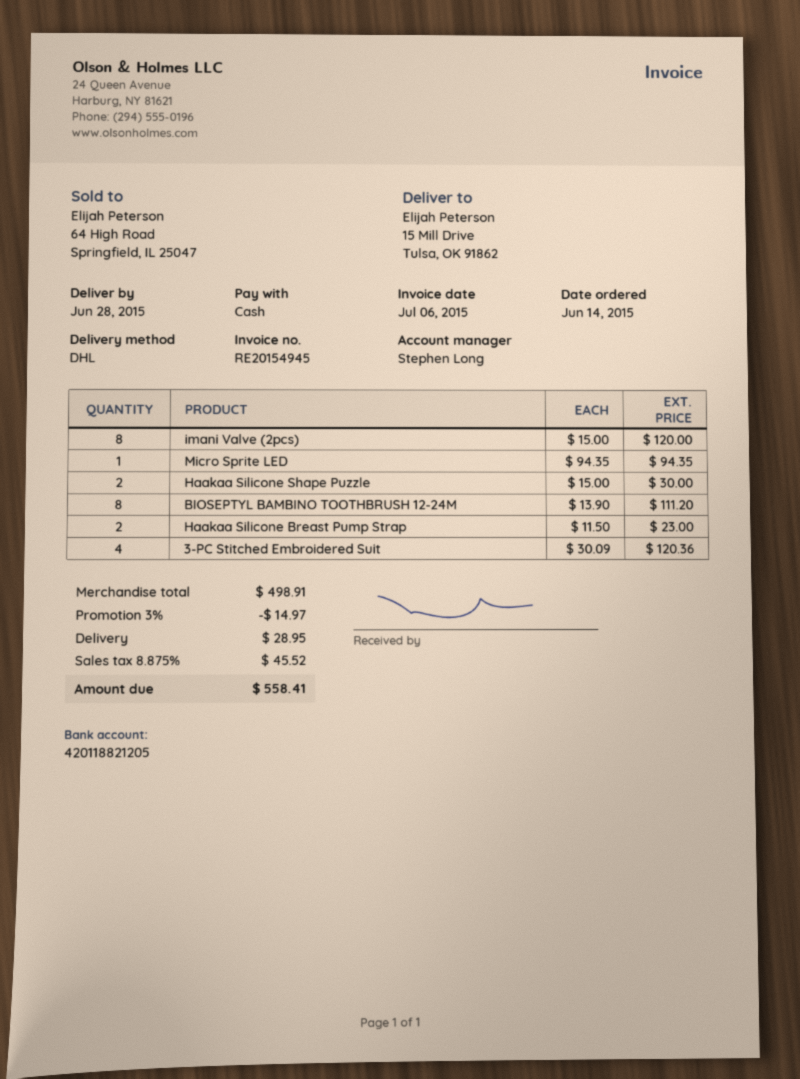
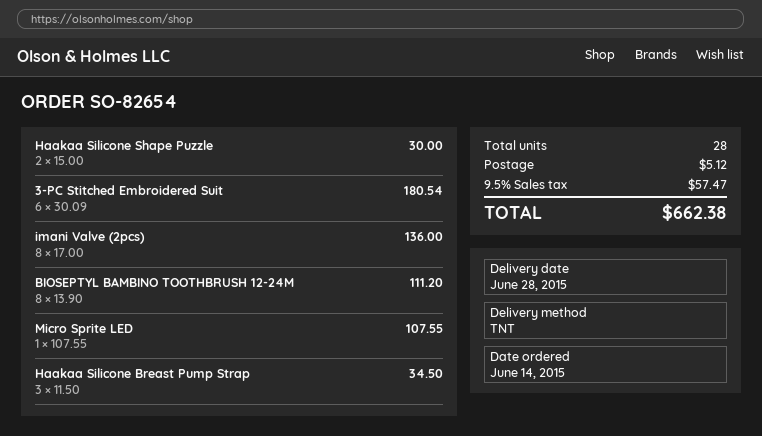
shipping method: DHL -> TNT
imani Valve (2pcs): 8 x 15.00 = 120.00 -> 8 x 17.00 = 136.00
Micro Sprite LED: 1 x 94.35 = 94.35 -> 1 x 107.55 = 107.55
Haakaa Silicone Breast Pump Strap: 2 x 11.50 = 23.00 -> 3 x 11.50 = 34.50
3-PC Stitched Embroidered Suit: 4 x 30.09 = 120.36 -> 6 x 30.09 = 180.54
discount: 3% = 14.97 -> none
shipping: 28.95 -> 5.12
tax: 8.875% = 45.52 -> 9.5% = 57.47
total: 558.41 -> 662.38

